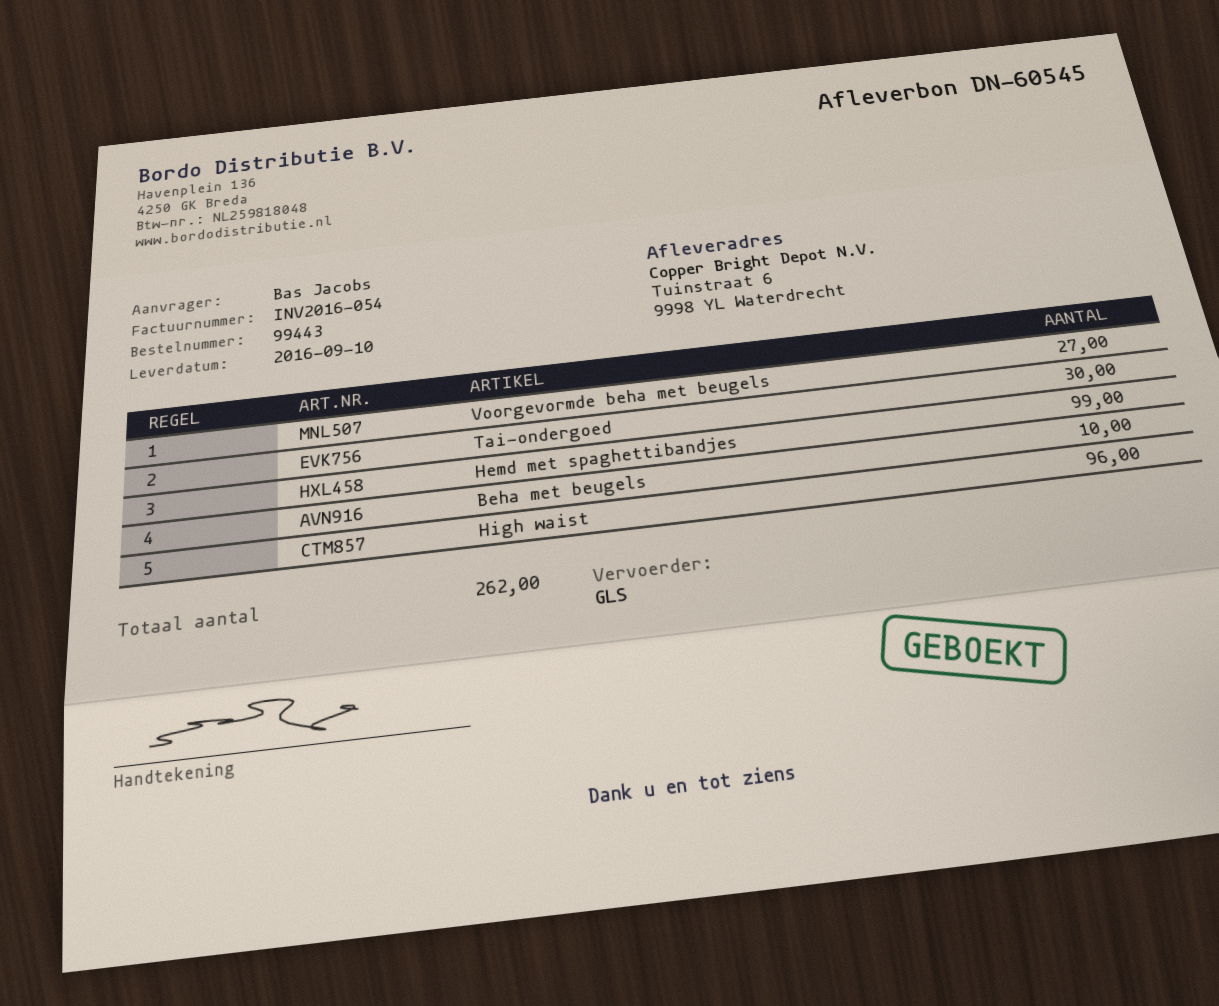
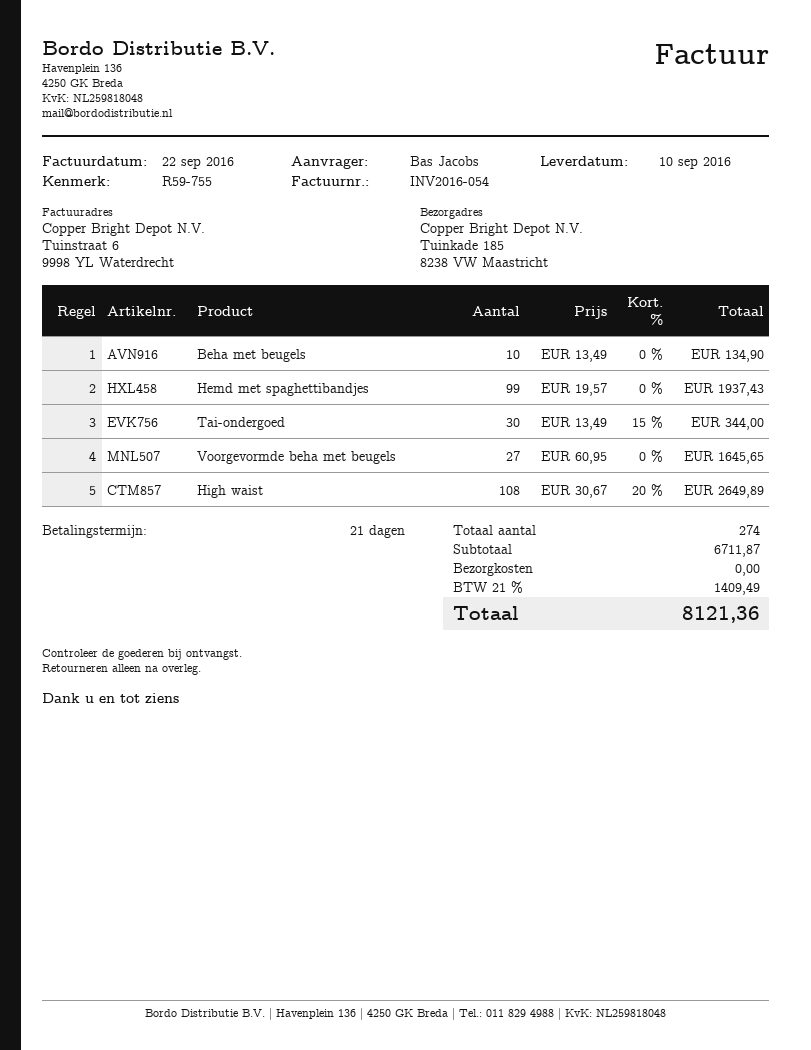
ship to: Tuinstraat 6, 9998 YL Waterdrecht -> Tuinkade 185, 8238 VW Maastricht
High waist: 96 -> 108
total quantity: 262 -> 274

